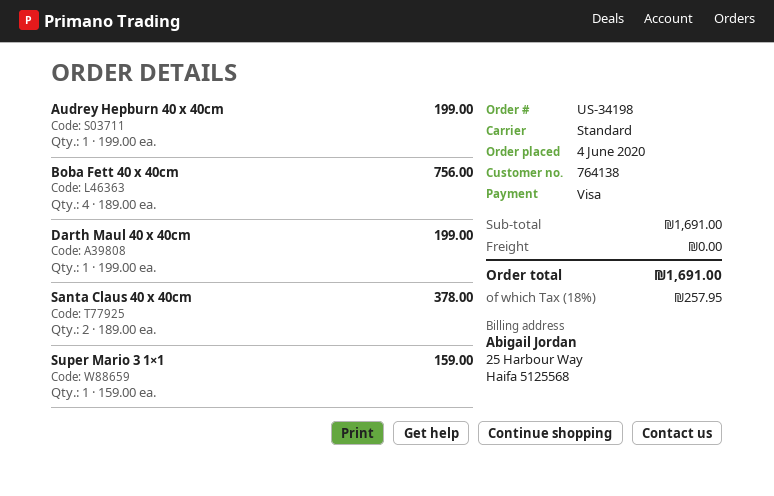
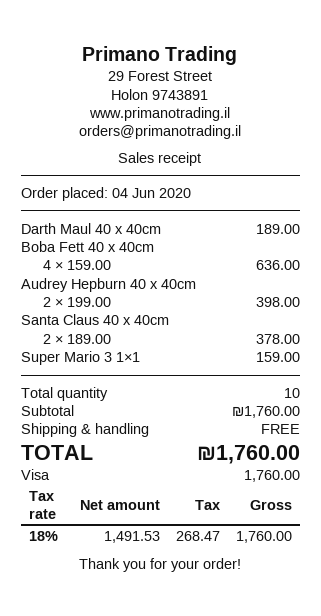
Audrey Hepburn 40 x 40cm: 1 x 199.00 = 199.00 -> 2 x 199.00 = 398.00
Boba Fett 40 x 40cm: 4 x 189.00 = 756.00 -> 4 x 159.00 = 636.00
Darth Maul 40 x 40cm: 1 x 199.00 = 199.00 -> 1 x 189.00 = 189.00
subtotal: 1691.00 -> 1760.00
tax: 18% = 257.95 -> 18% = 268.47
total: 1691.00 -> 1760.00

